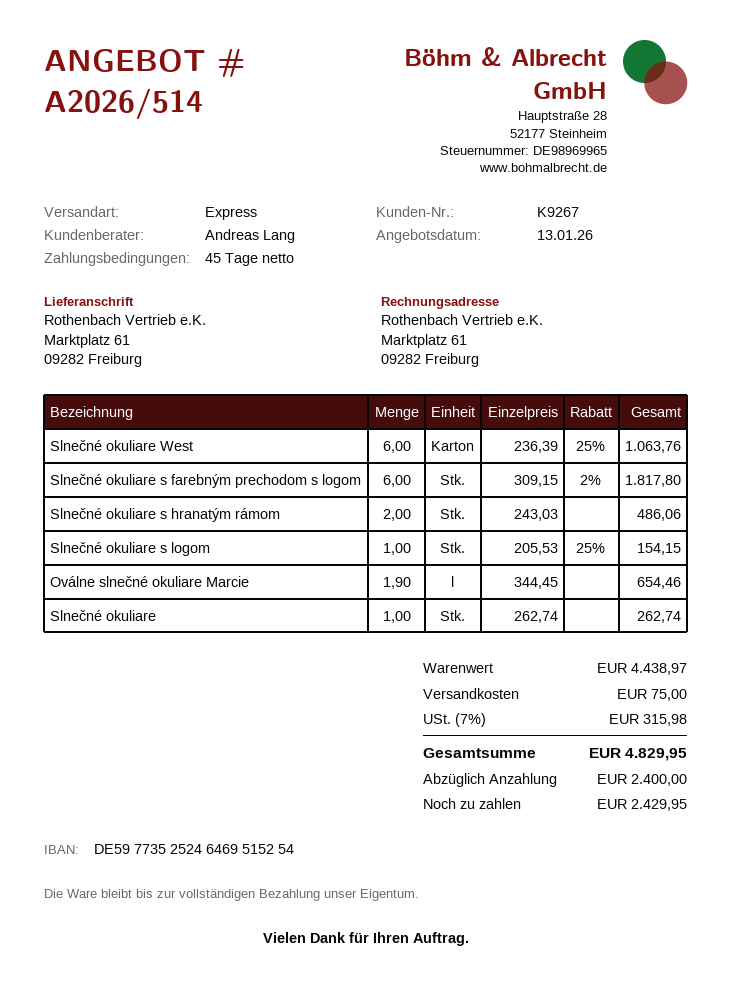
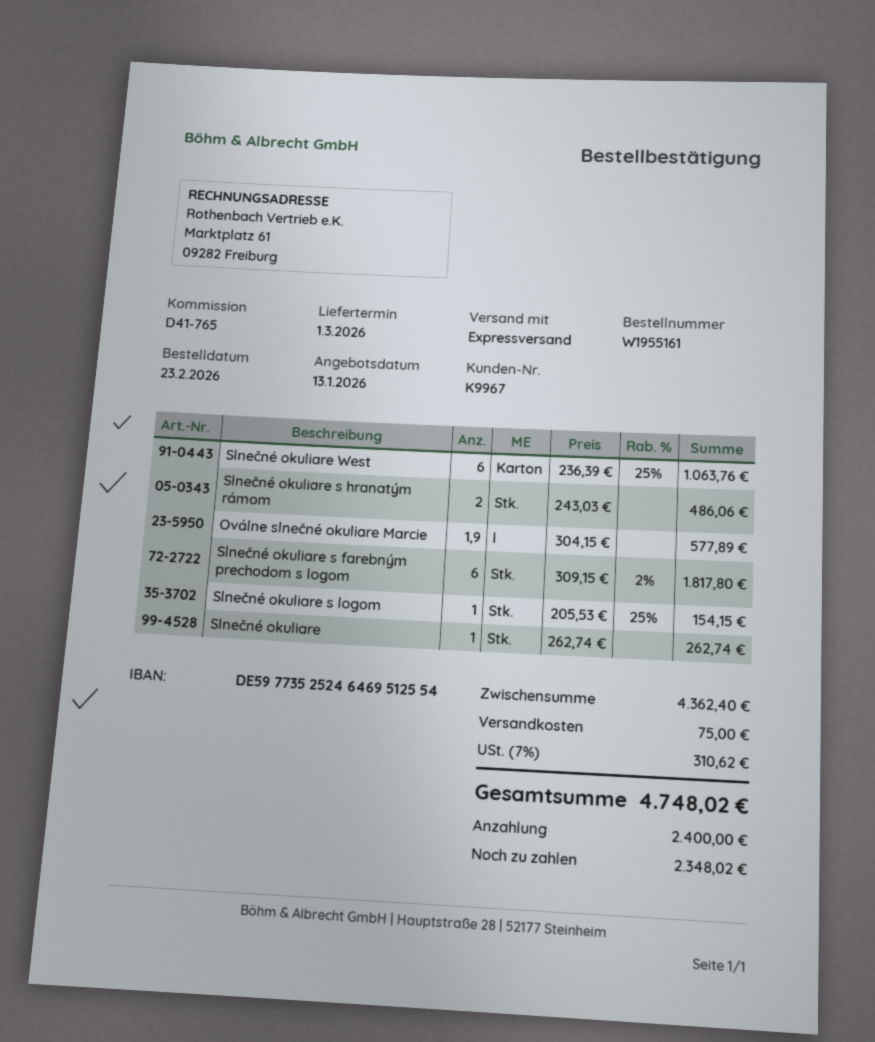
customer number: K9267 -> K9967
bank account: DE59773525246469515254 -> DE59773525246469512554
Oválne slnečné okuliare Marcie: 1.9 x 344.45 = 654.46 -> 1.9 x 304.15 = 577.89
subtotal: 4438.97 -> 4362.40
tax: 7% = 315.98 -> 7% = 310.62
total: 4829.95 -> 4748.02
balance: 2429.95 -> 2348.02

